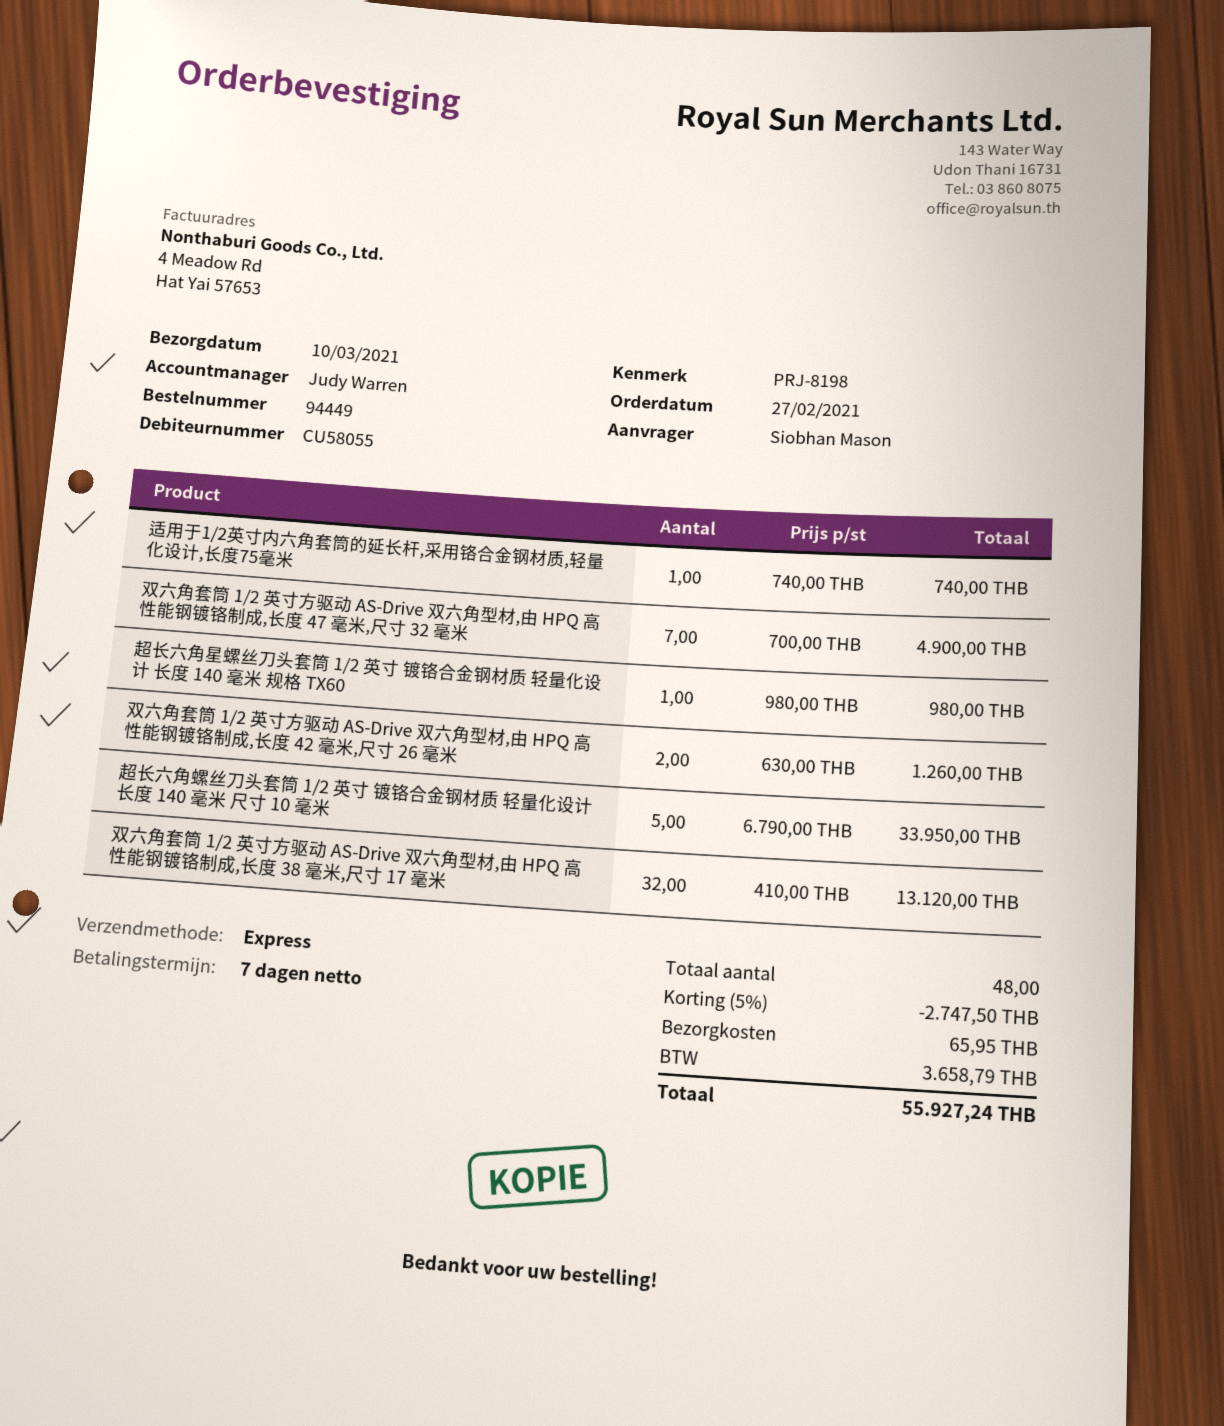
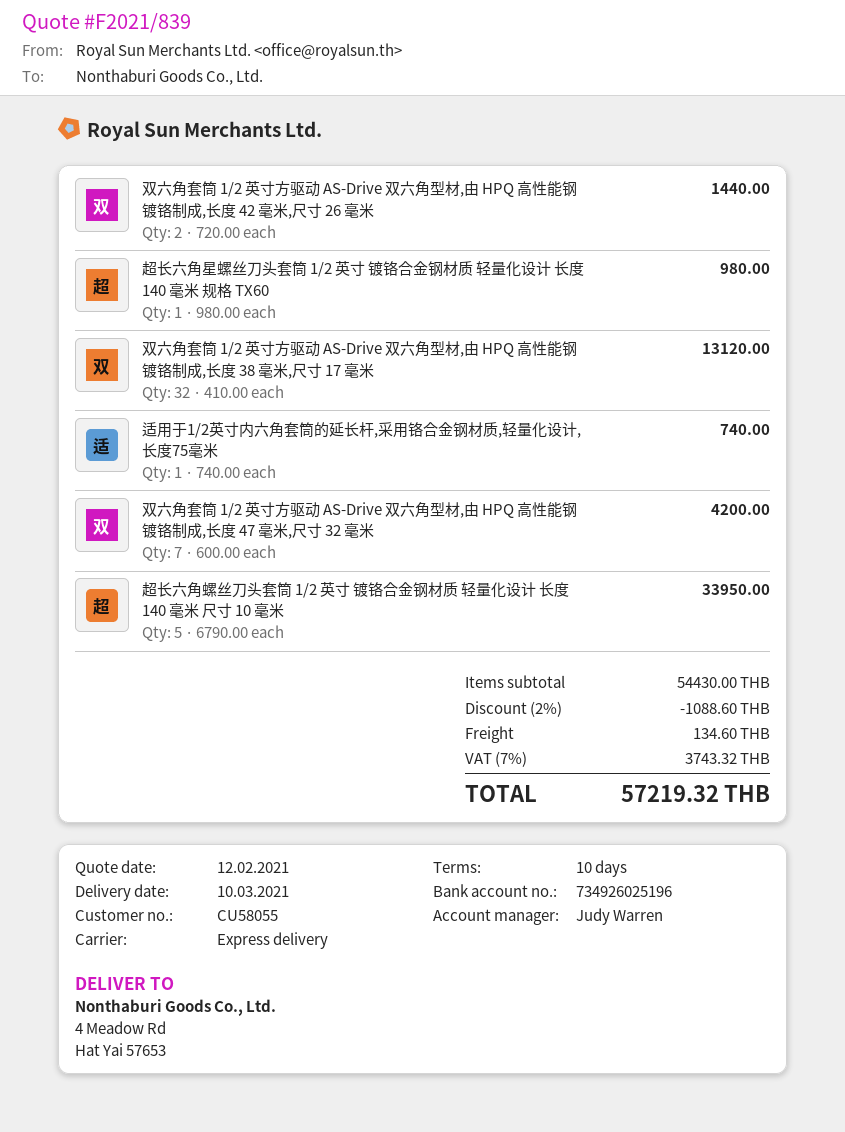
payment terms: 7 days -> 10 days
双六角套筒 1/2 英寸方驱动 AS-Drive 双六角型材,由 HPQ 高性能钢镀铬制成,长度 47 毫米,尺寸 32 毫米: 7 x 700.00 = 4900.00 -> 7 x 600.00 = 4200.00
双六角套筒 1/2 英寸方驱动 AS-Drive 双六角型材,由 HPQ 高性能钢镀铬制成,长度 42 毫米,尺寸 26 毫米: 2 x 630.00 = 1260.00 -> 2 x 720.00 = 1440.00
discount: 5% = 2747.50 -> 2% = 1088.60
shipping: 65.95 -> 134.60
tax: 3658.79 -> 3743.32
total: 55927.24 -> 57219.32

